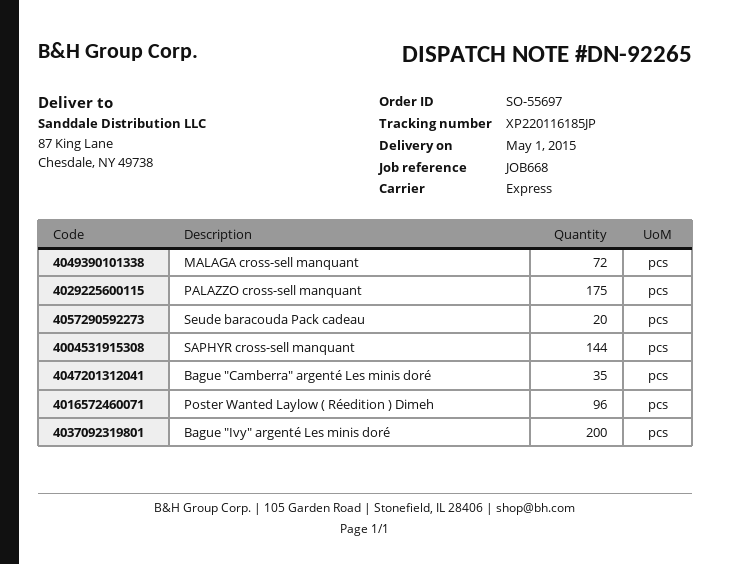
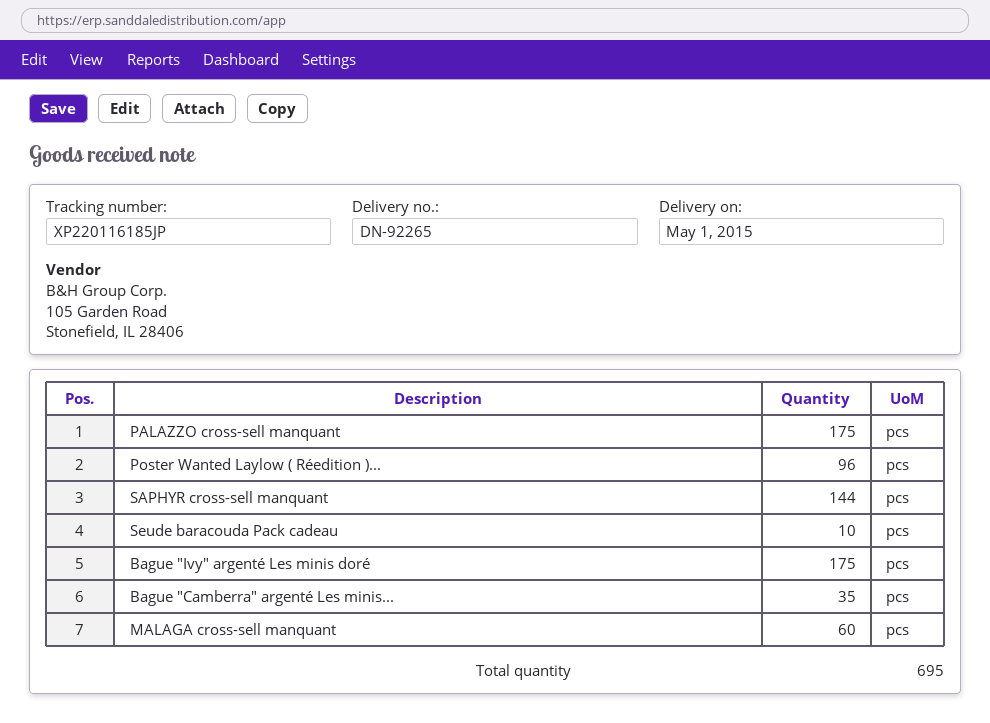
MALAGA cross-sell manquant: 72 -> 60
Seude baracouda Pack cadeau: 20 -> 10
Bague "Ivy" argenté Les minis doré: 200 -> 175

